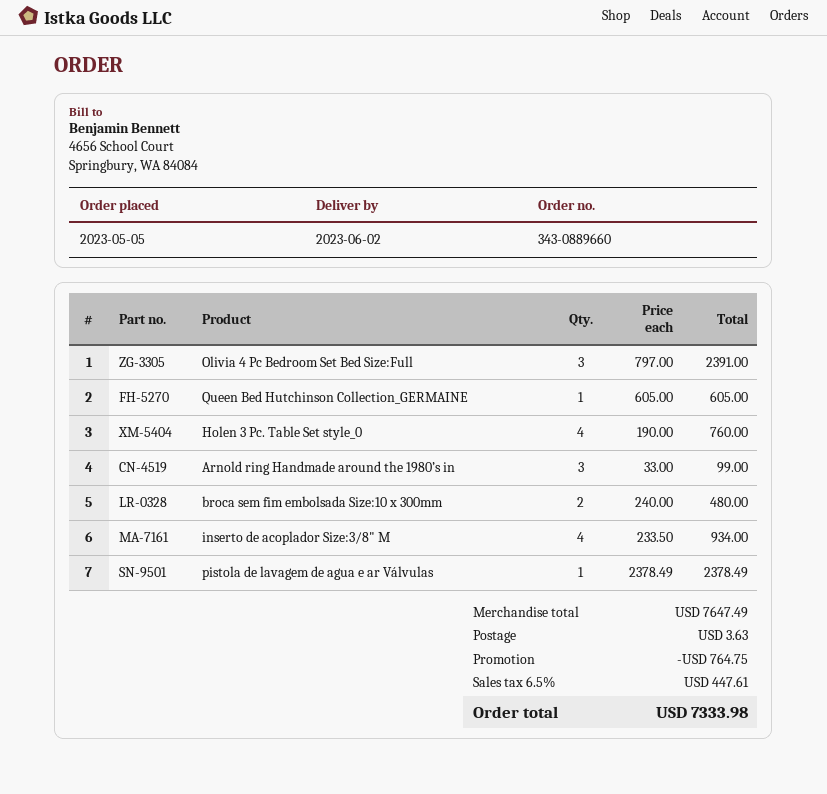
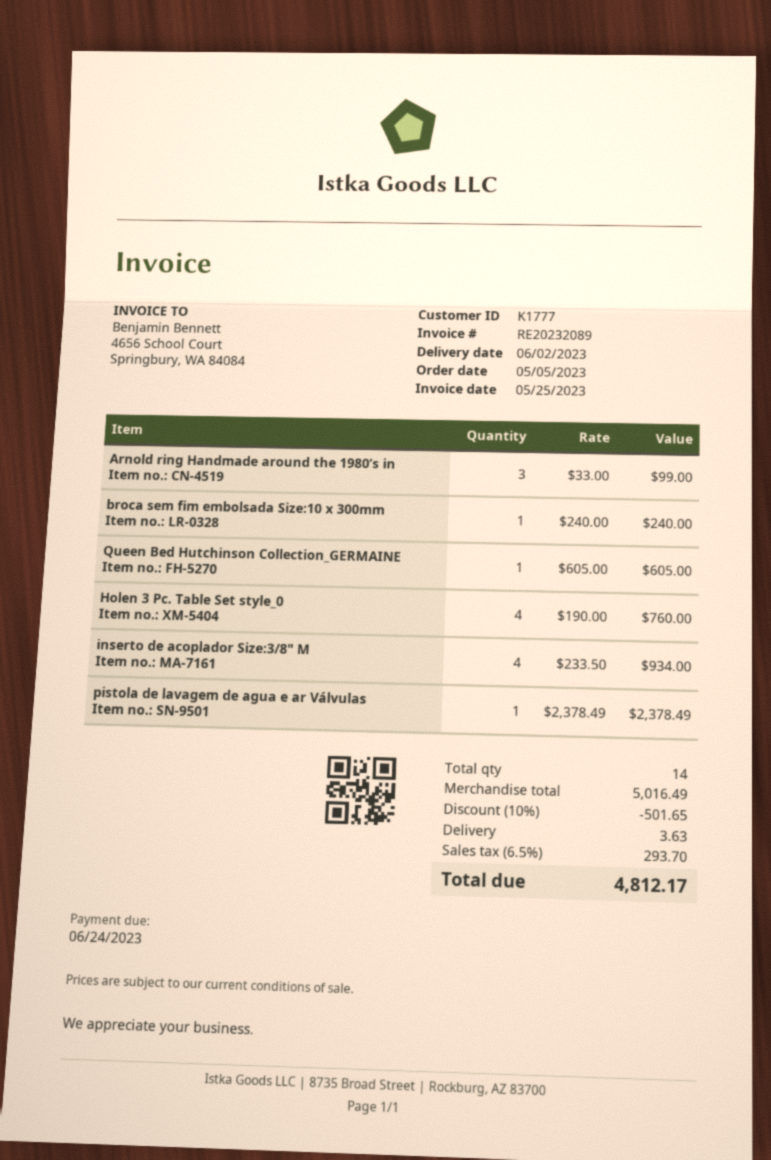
Olivia 4 Pc Bedroom Set Bed Size:Full: 3 x 797.00 = 2391.00 -> none
broca sem fim embolsada Size:10 x 300mm: 2 x 240.00 = 480.00 -> 1 x 240.00 = 240.00
subtotal: 7647.49 -> 5016.49
discount: 764.75 -> 501.65
tax: 6.5% = 447.61 -> 6.5% = 293.70
total: 7333.98 -> 4812.17

